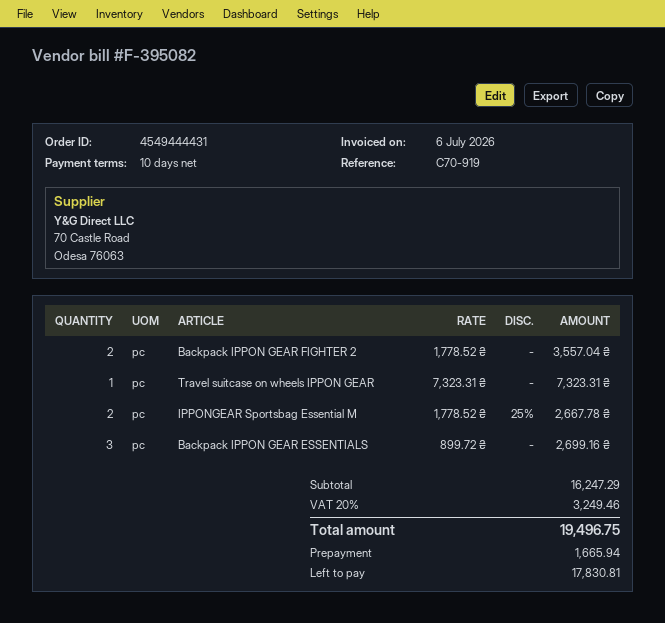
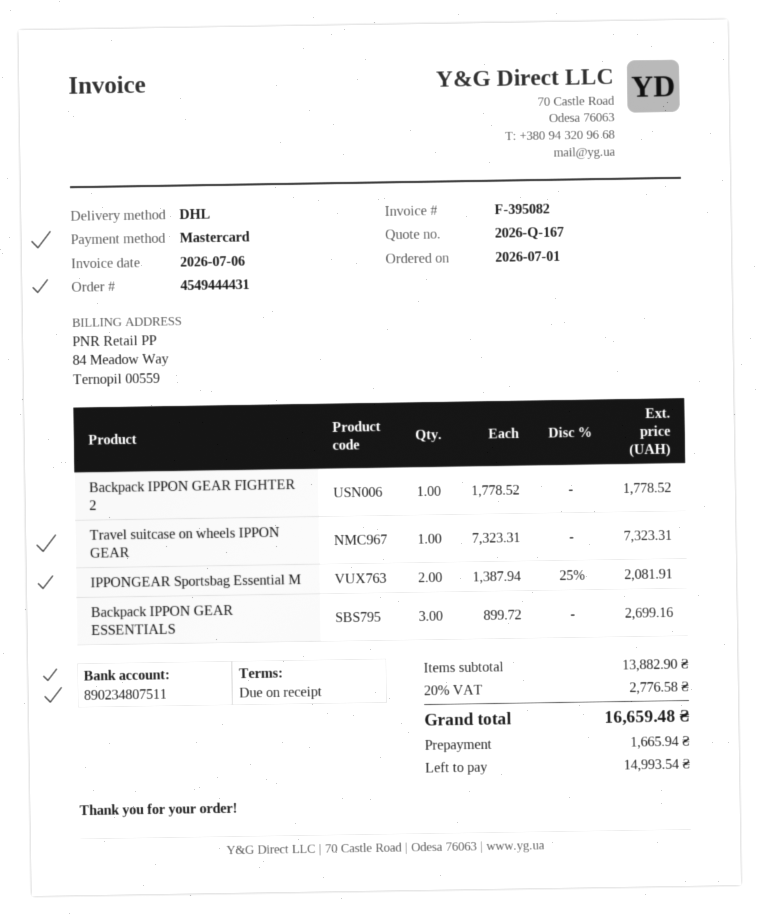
payment terms: 10 days -> on receipt
Backpack IPPON GEAR FIGHTER 2: 2 x 1778.52 = 3557.04 -> 1 x 1778.52 = 1778.52
IPPONGEAR Sportsbag Essential M: 2 x 1778.52 - 25% = 2667.78 -> 2 x 1387.94 - 25% = 2081.91
subtotal: 16247.29 -> 13882.90
tax: 20% = 3249.46 -> 20% = 2776.58
total: 19496.75 -> 16659.48
balance: 17830.81 -> 14993.54

